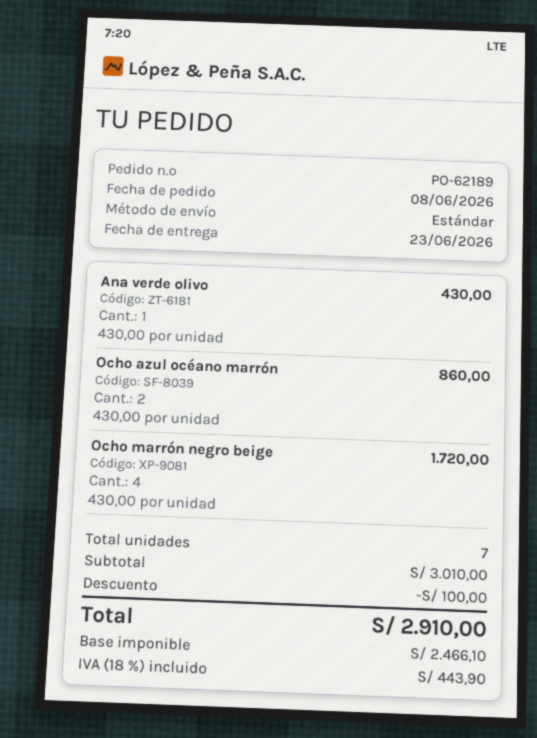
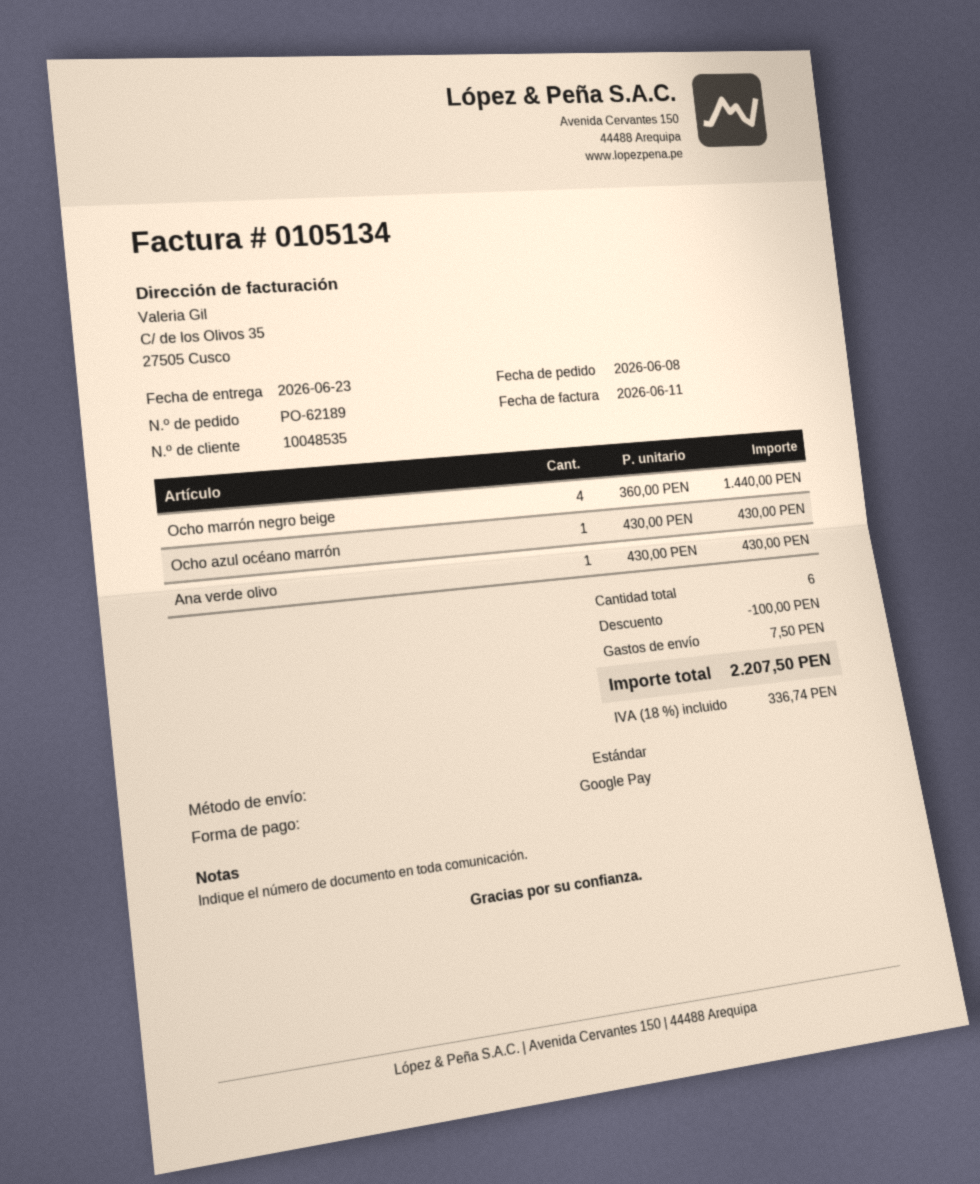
Ocho azul océano marrón: 2 x 430.00 = 860.00 -> 1 x 430.00 = 430.00
Ocho marrón negro beige: 4 x 430.00 = 1720.00 -> 4 x 360.00 = 1440.00
total quantity: 7 -> 6
shipping: none -> 7.50
tax: 18% = 443.90 -> 18% = 336.74
total: 2910.00 -> 2207.50

